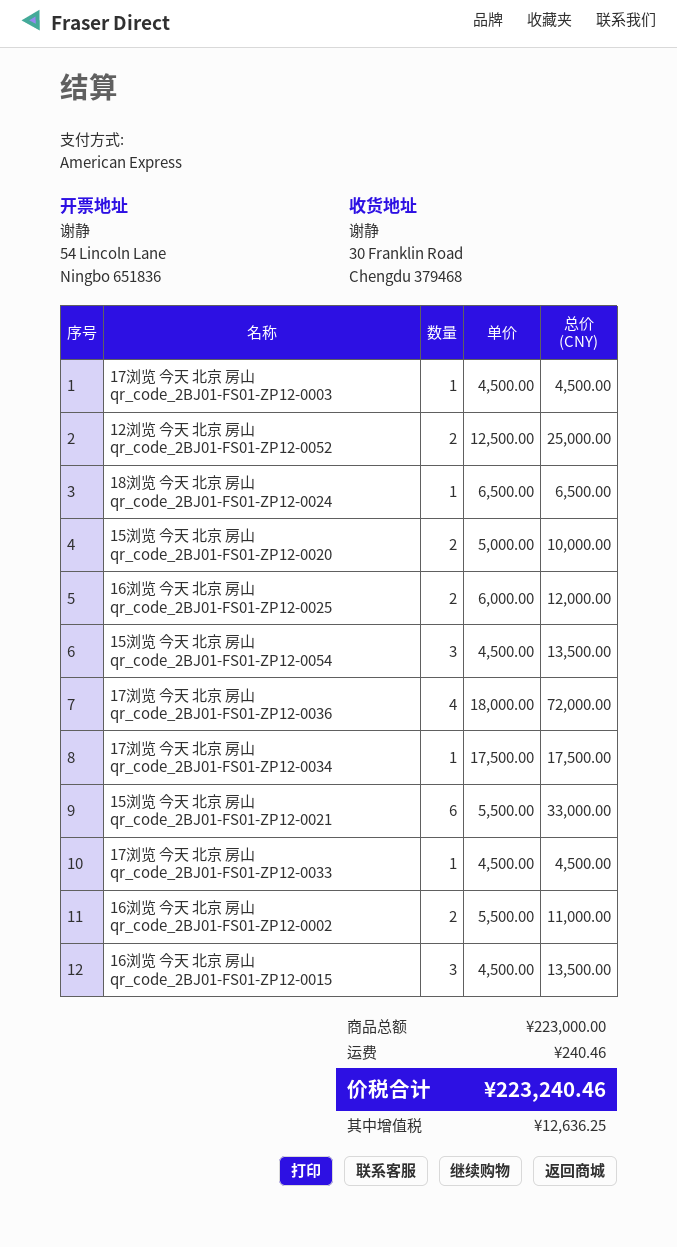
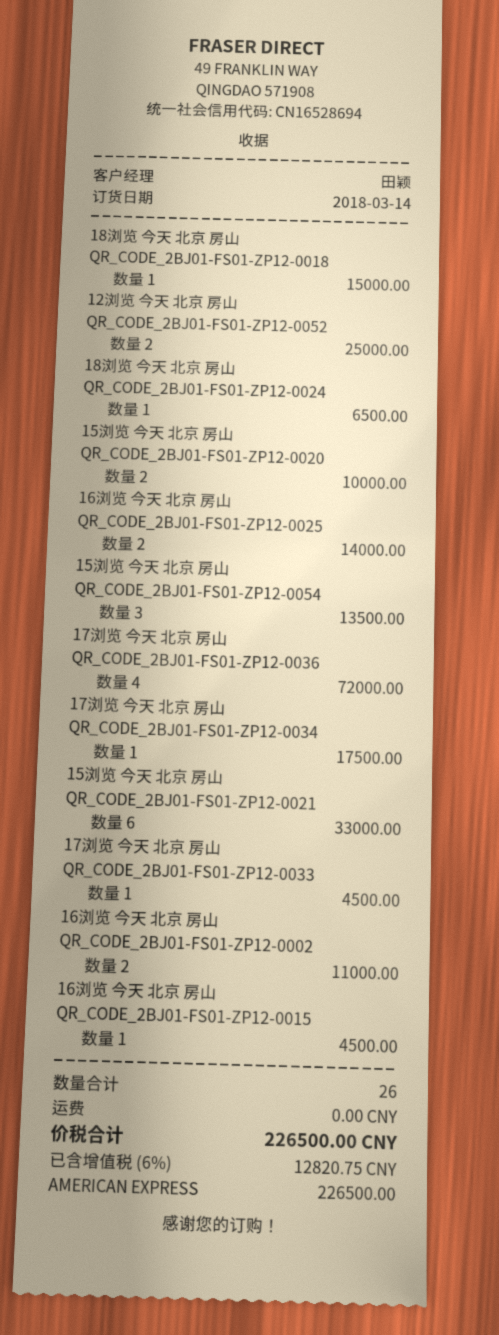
17浏览 今天 北京 房山 qr_code_2BJ01-FS01-ZP12-0003: 1 for 4500.00 -> none
16浏览 今天 北京 房山 qr_code_2BJ01-FS01-ZP12-0025: 2 for 12000.00 -> 2 for 14000.00
16浏览 今天 北京 房山 qr_code_2BJ01-FS01-ZP12-0015: 3 for 13500.00 -> 1 for 4500.00
18浏览 今天 北京 房山 QR_CODE_2BJ01-FS01-ZP12-0018: none -> 1 for 15000.00
shipping: 240.46 -> 0.00
tax: 12636.25 -> 12820.75
total: 223240.46 -> 226500.00

